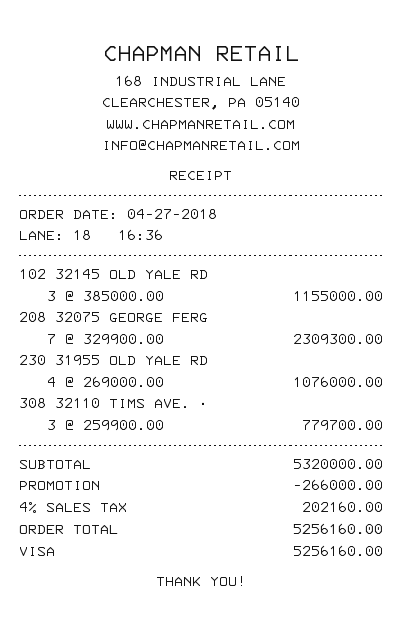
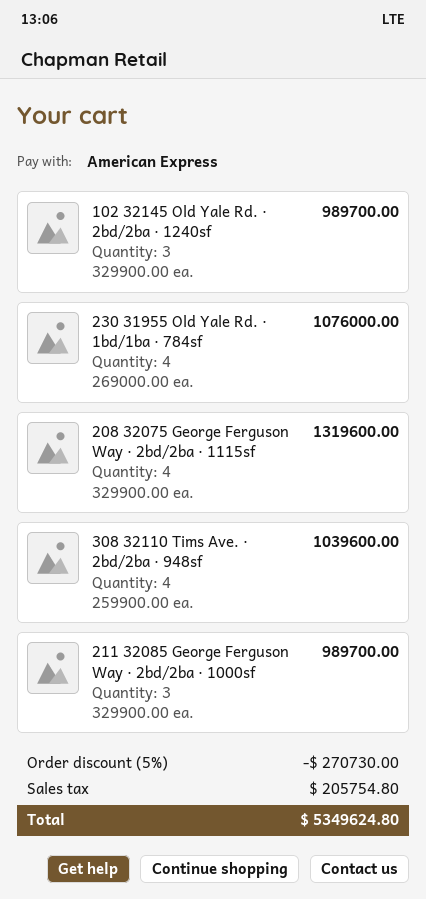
payment method: Visa -> American Express
102 32145 OLD YALE RD: 3 x 385000.00 = 1155000.00 -> 3 x 329900.00 = 989700.00
208 32075 GEORGE FERG: 7 x 329900.00 = 2309300.00 -> 4 x 329900.00 = 1319600.00
308 32110 TIMS AVE. ·: 3 x 259900.00 = 779700.00 -> 4 x 259900.00 = 1039600.00
211 32085 George Ferguson Way · 2bd/2ba · 1000sf: none -> 3 x 329900.00 = 989700.00
discount: 266000.00 -> 270730.00
tax: 202160.00 -> 205754.80
total: 5256160.00 -> 5349624.80

